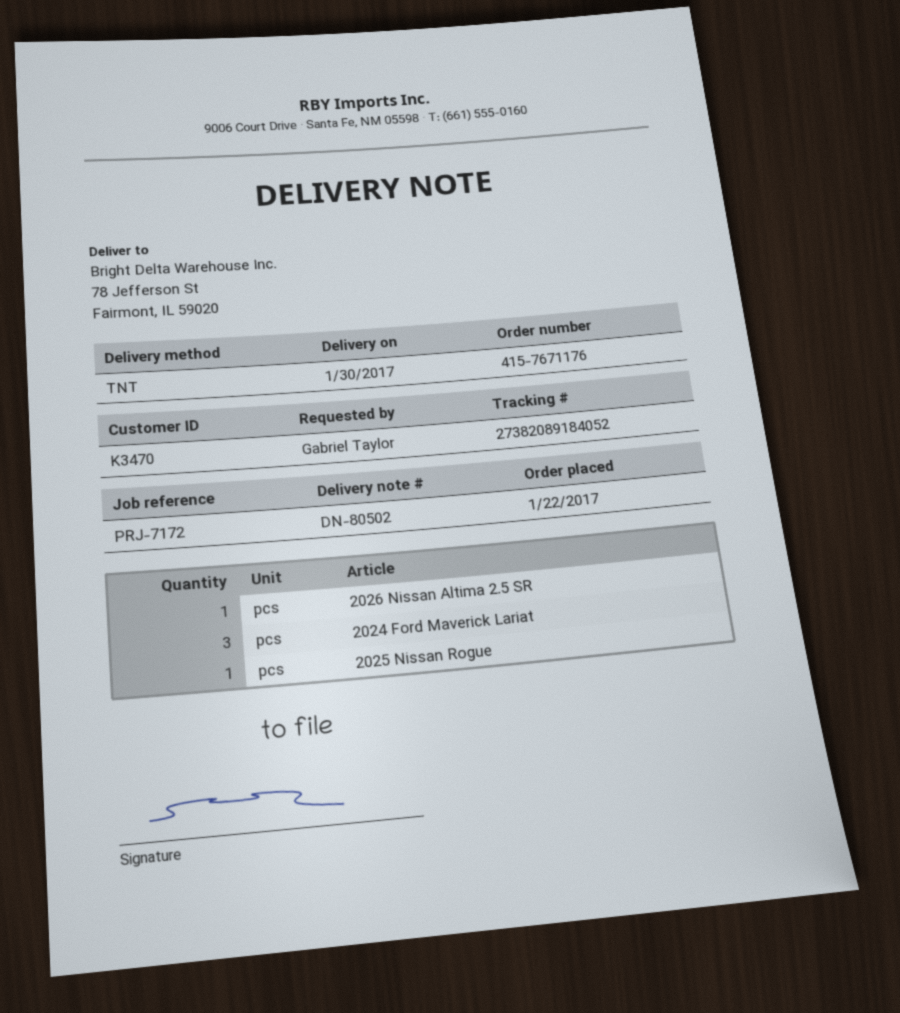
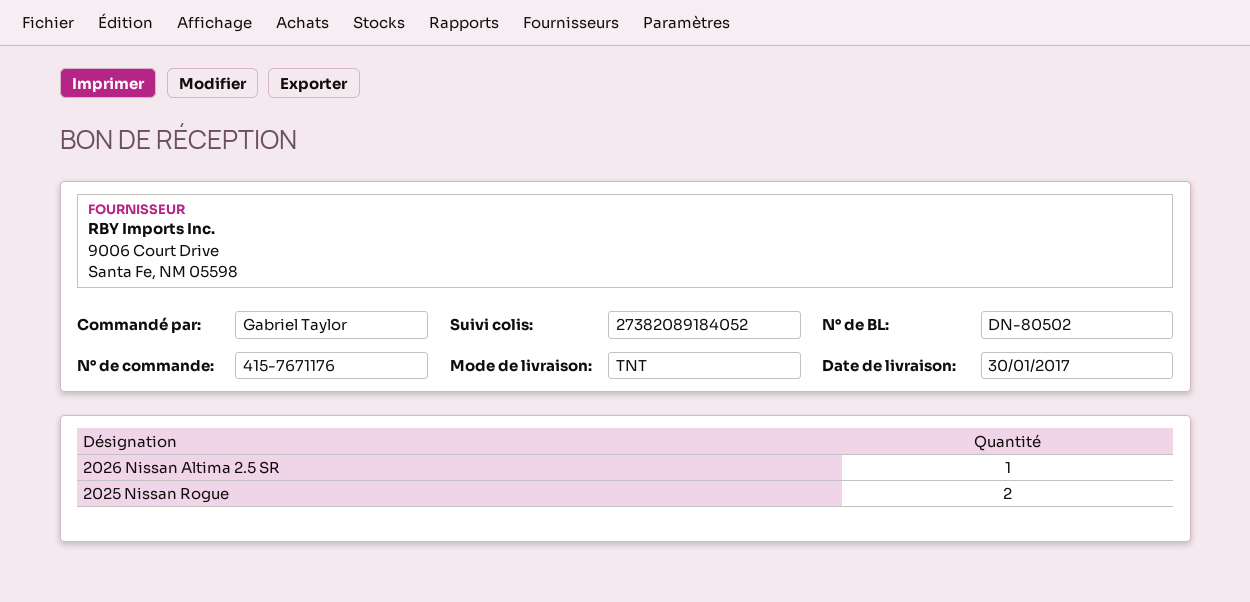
2024 Ford Maverick Lariat: 3 -> none
2025 Nissan Rogue: 1 -> 2

